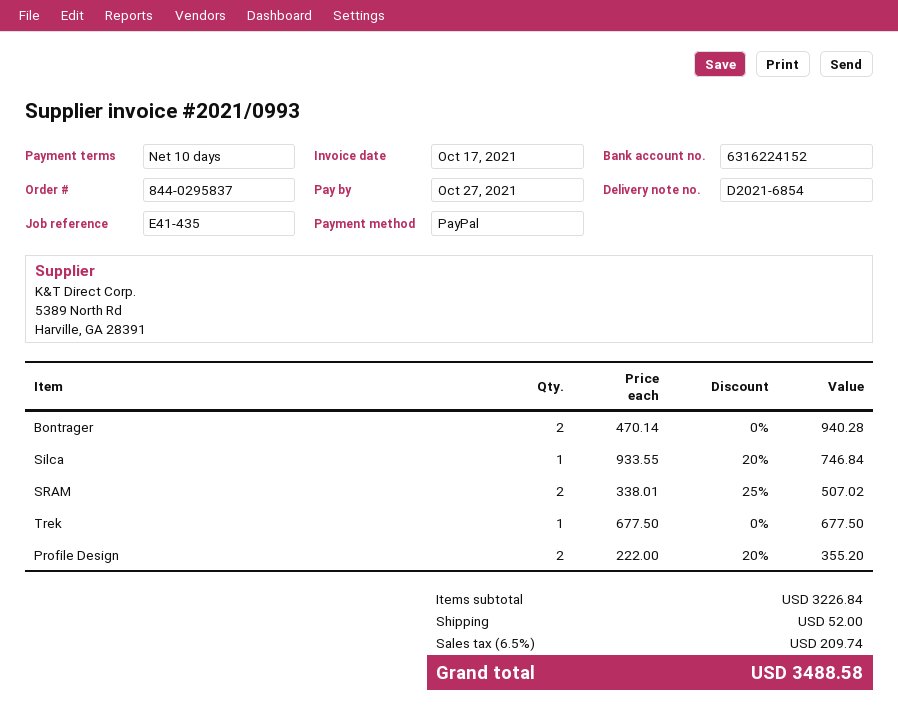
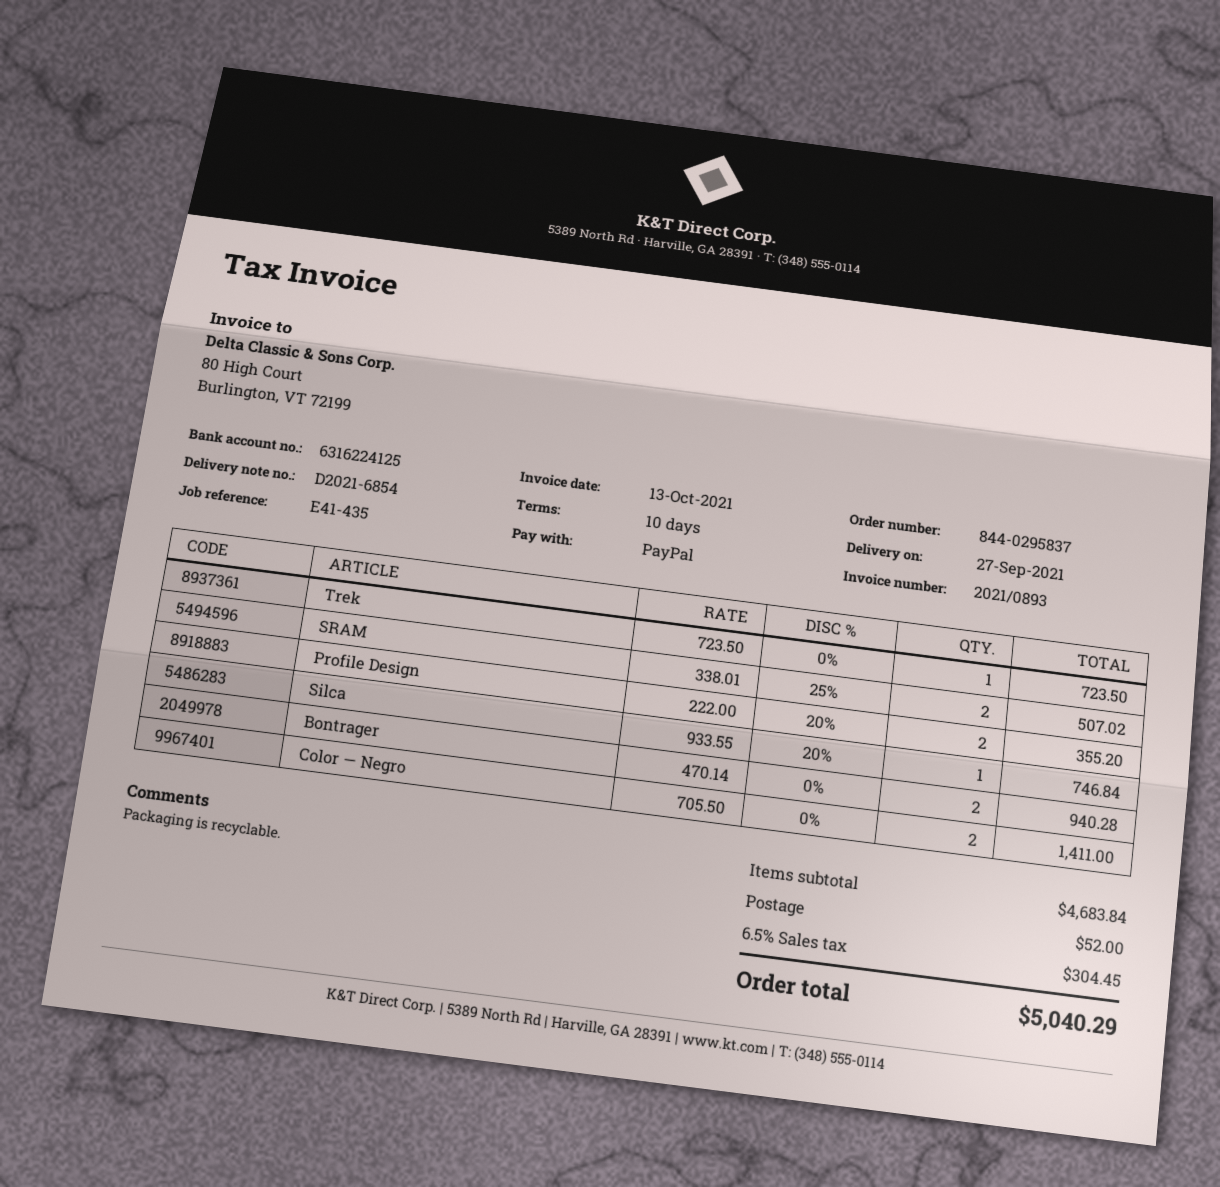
invoice number: 2021/0993 -> 2021/0893
invoice date: 2021-10-17 -> 2021-10-13
bank account: 6316224152 -> 6316224125
Trek: 1 x 677.50 = 677.50 -> 1 x 723.50 = 723.50
Color — Negro: none -> 2 x 705.50 = 1411.00
subtotal: 3226.84 -> 4683.84
tax: 6.5% = 209.74 -> 6.5% = 304.45
total: 3488.58 -> 5040.29

